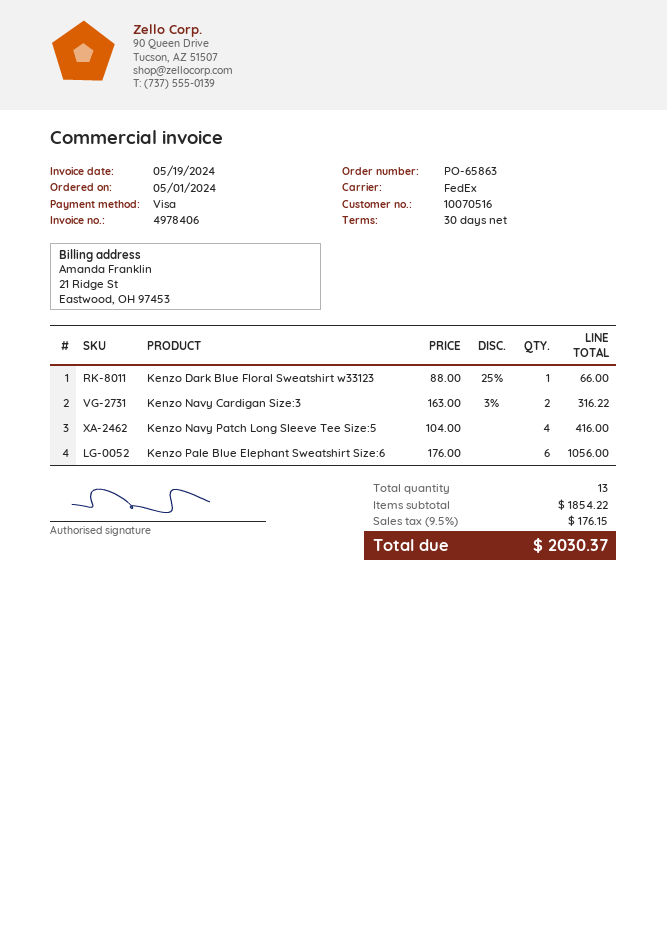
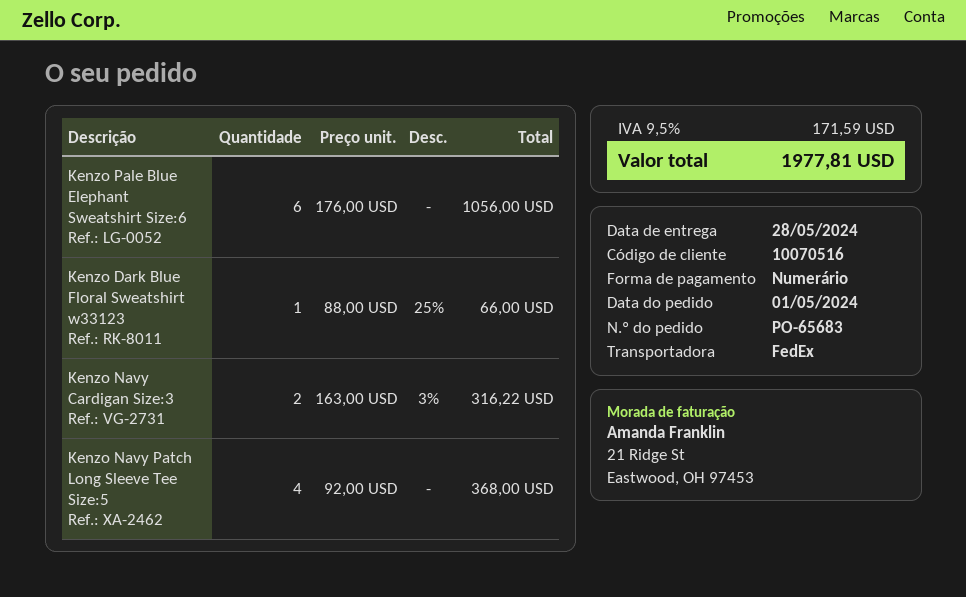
order number: PO-65863 -> PO-65683
payment method: Visa -> cash
Kenzo Navy Patch Long Sleeve Tee Size:5: 4 x 104.00 = 416.00 -> 4 x 92.00 = 368.00
tax: 9.5% = 176.15 -> 9.5% = 171.59
total: 2030.37 -> 1977.81

